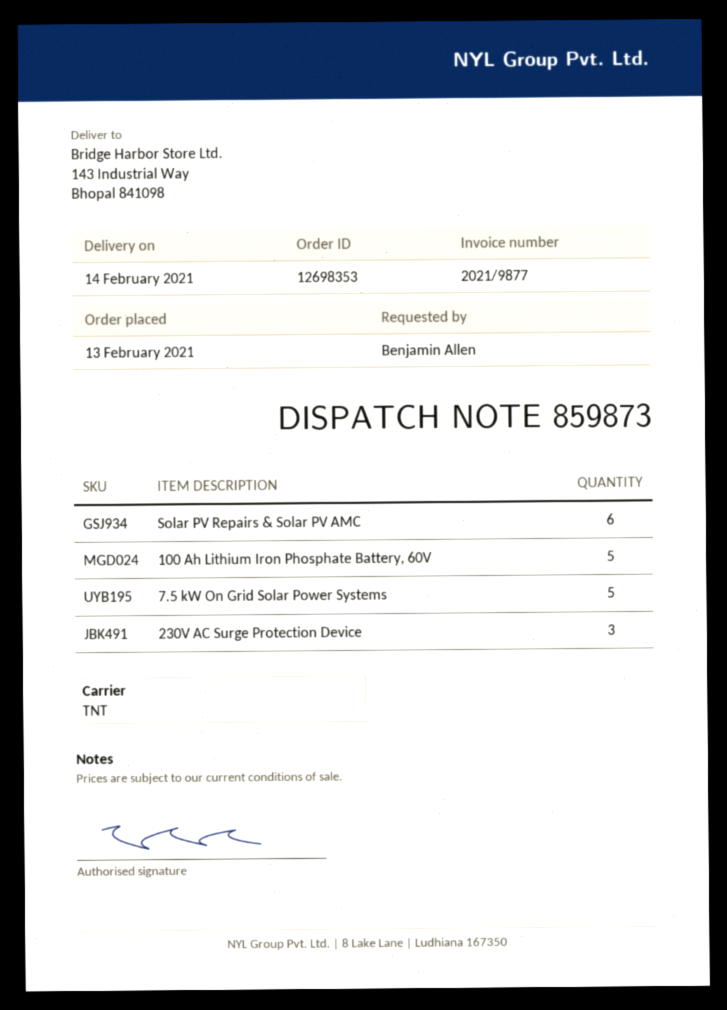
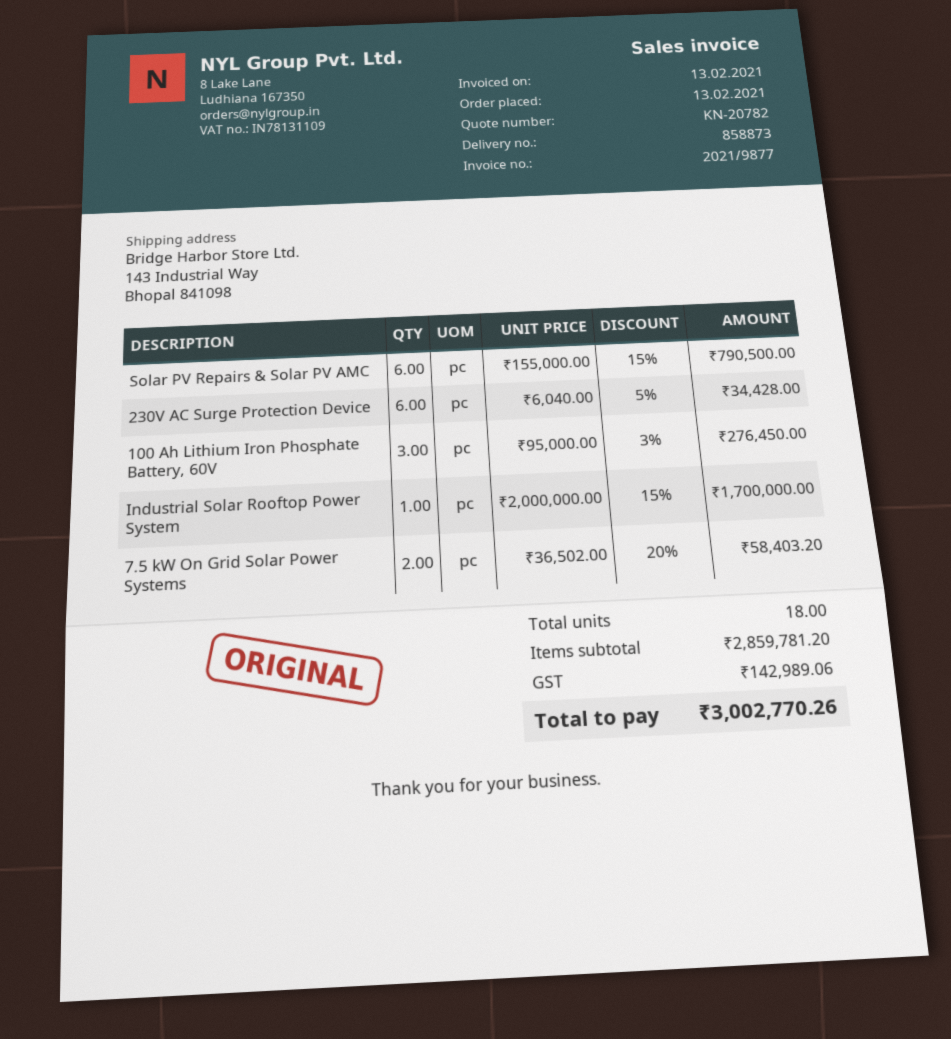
delivery note number: 859873 -> 858873
100 Ah Lithium Iron Phosphate Battery, 60V: 5 -> 3
7.5 kW On Grid Solar Power Systems: 5 -> 2
230V AC Surge Protection Device: 3 -> 6
Industrial Solar Rooftop Power System: none -> 1

